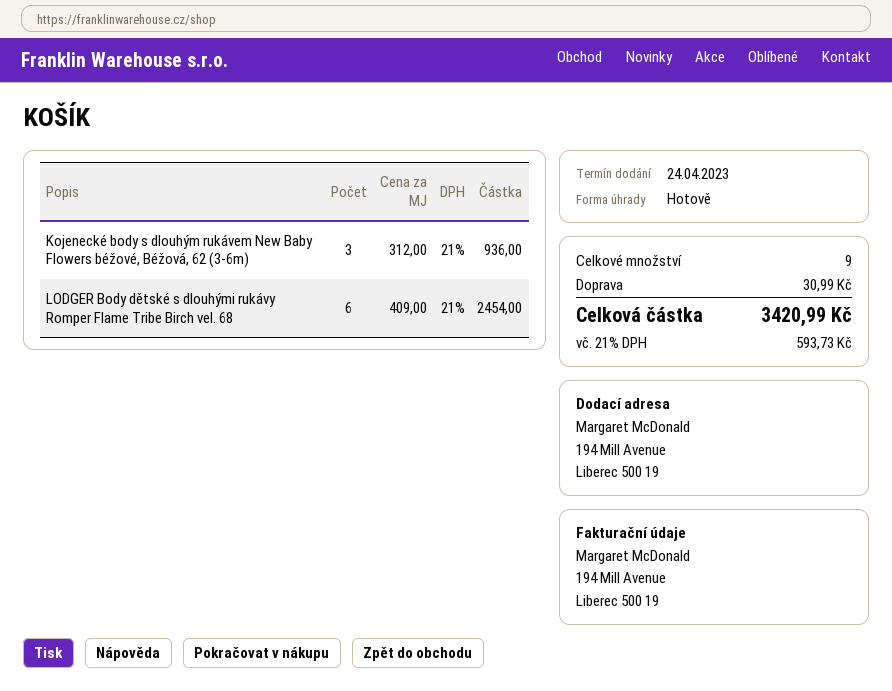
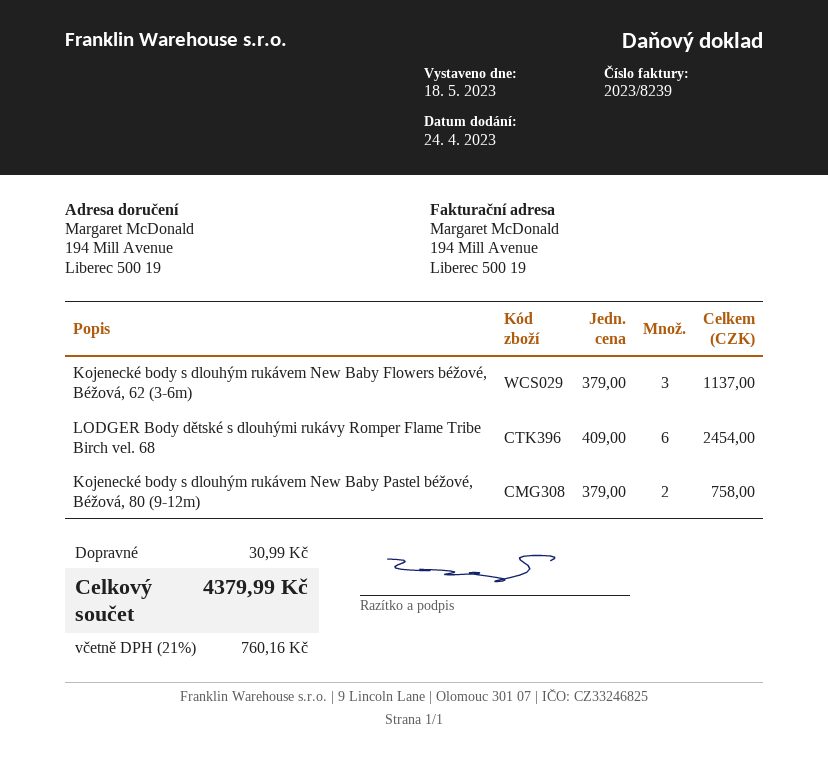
Kojenecké body s dlouhým rukávem New Baby Flowers béžové, Béžová, 62 (3-6m): 3 x 312.00 = 936.00 -> 3 x 379.00 = 1137.00
Kojenecké body s dlouhým rukávem New Baby Pastel béžové, Béžová, 80 (9-12m): none -> 2 x 379.00 = 758.00
tax: 21% = 593.73 -> 21% = 760.16
total: 3420.99 -> 4379.99

